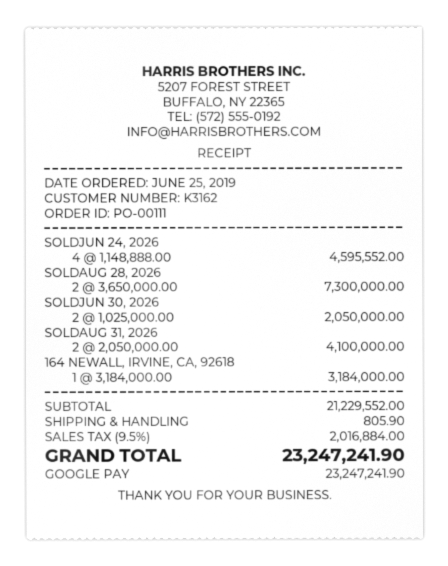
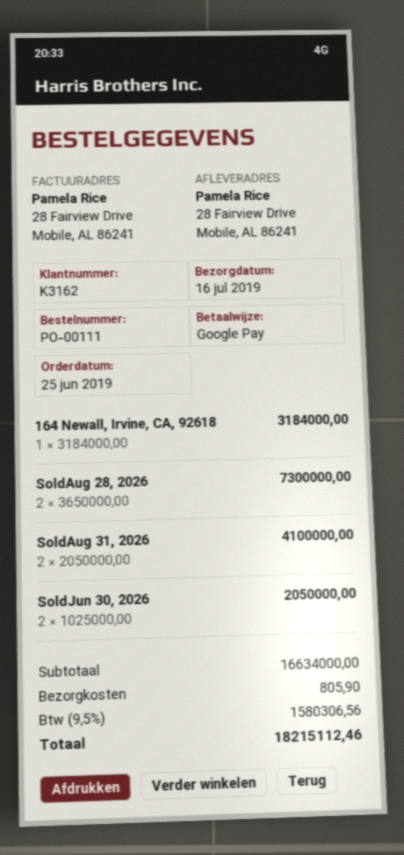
SOLDJUN 24, 2026: 4 x 1148888.00 = 4595552.00 -> none
subtotal: 21229552.00 -> 16634000.00
tax: 9.5% = 2016884.00 -> 9.5% = 1580306.56
total: 23247241.90 -> 18215112.46

